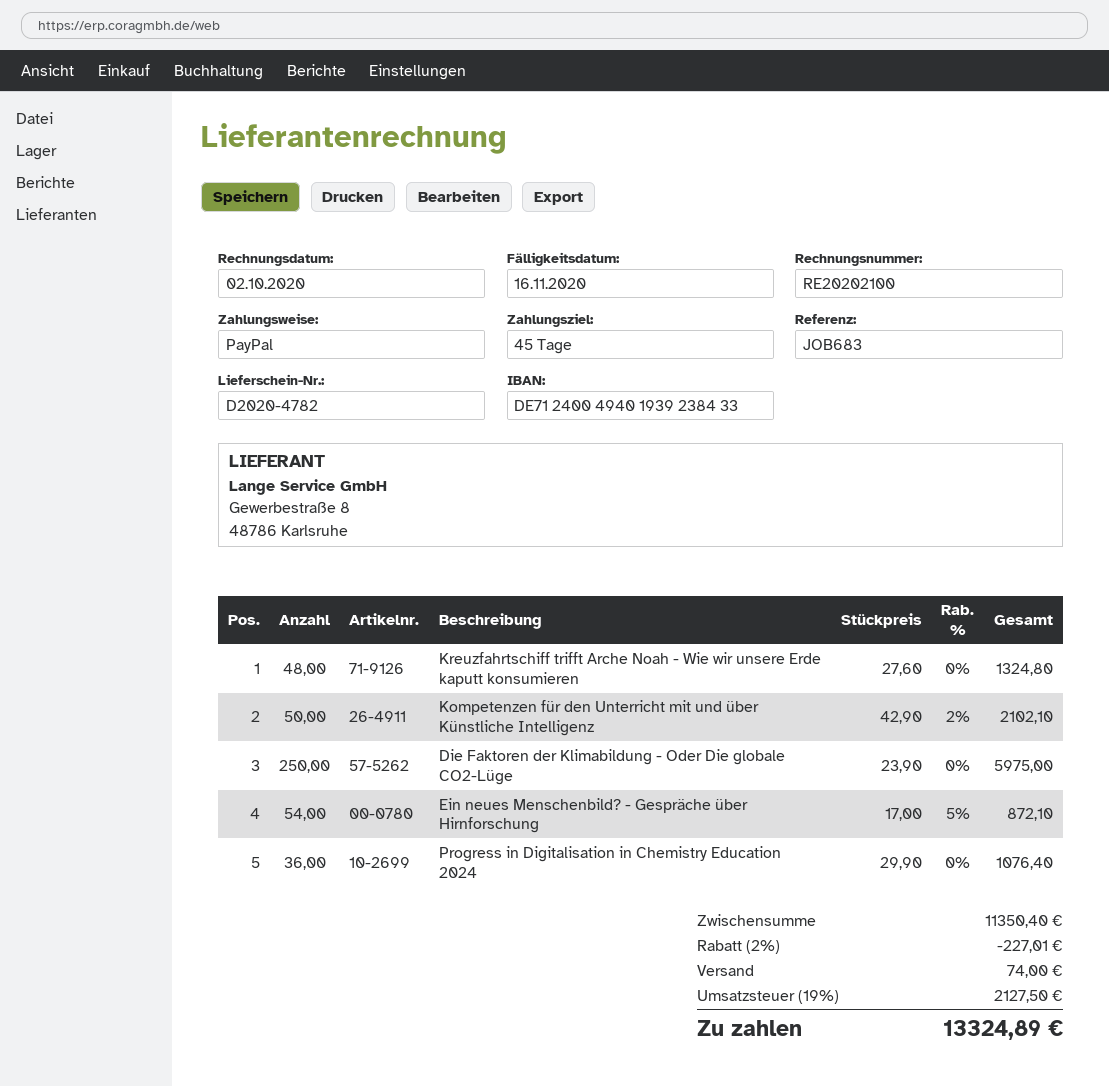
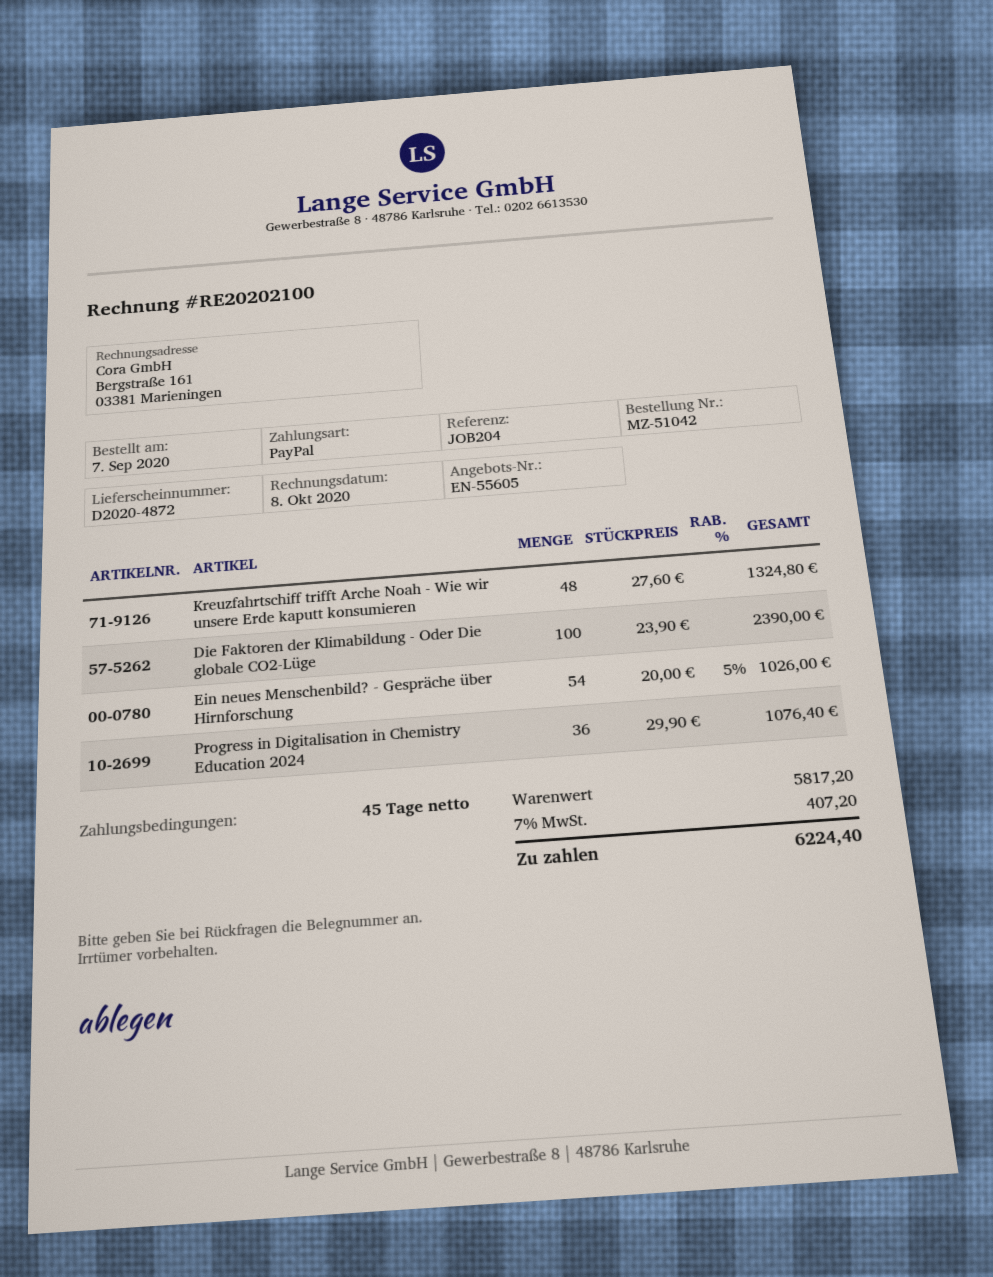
delivery note number: D2020-4782 -> D2020-4872
invoice date: 2020-10-02 -> 2020-10-08
reference: JOB683 -> JOB204
Kompetenzen für den Unterricht mit und über Künstliche Intelligenz: 50 x 42.90 - 2% = 2102.10 -> none
Die Faktoren der Klimabildung - Oder Die globale CO2-Lüge: 250 x 23.90 = 5975.00 -> 100 x 23.90 = 2390.00
Ein neues Menschenbild? - Gespräche über Hirnforschung: 54 x 17.00 - 5% = 872.10 -> 54 x 20.00 - 5% = 1026.00
subtotal: 11350.40 -> 5817.20
discount: 2% = 227.01 -> none
shipping: 74.00 -> none
tax: 19% = 2127.50 -> 7% = 407.20
total: 13324.89 -> 6224.40

